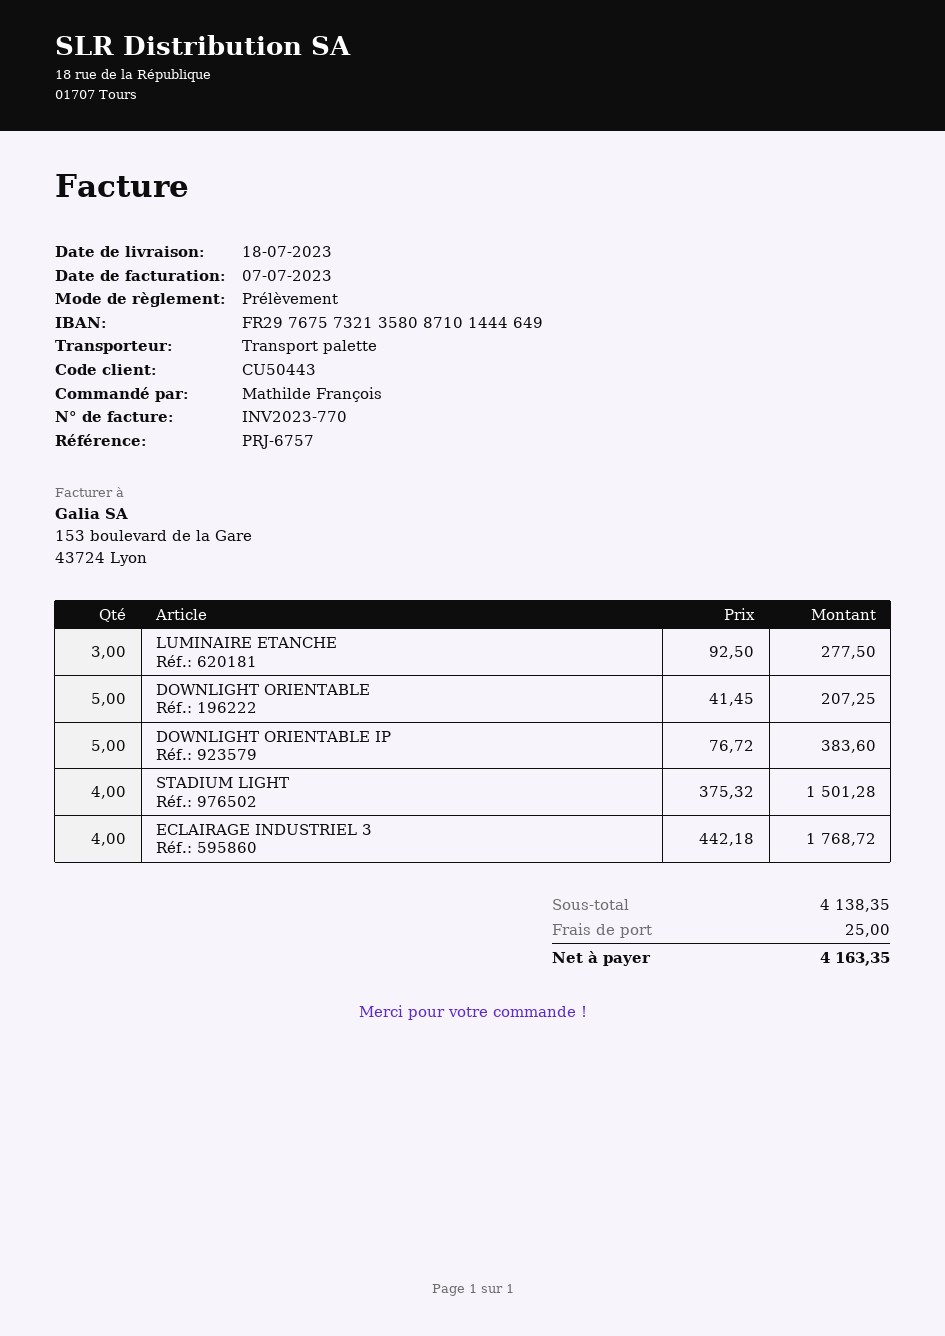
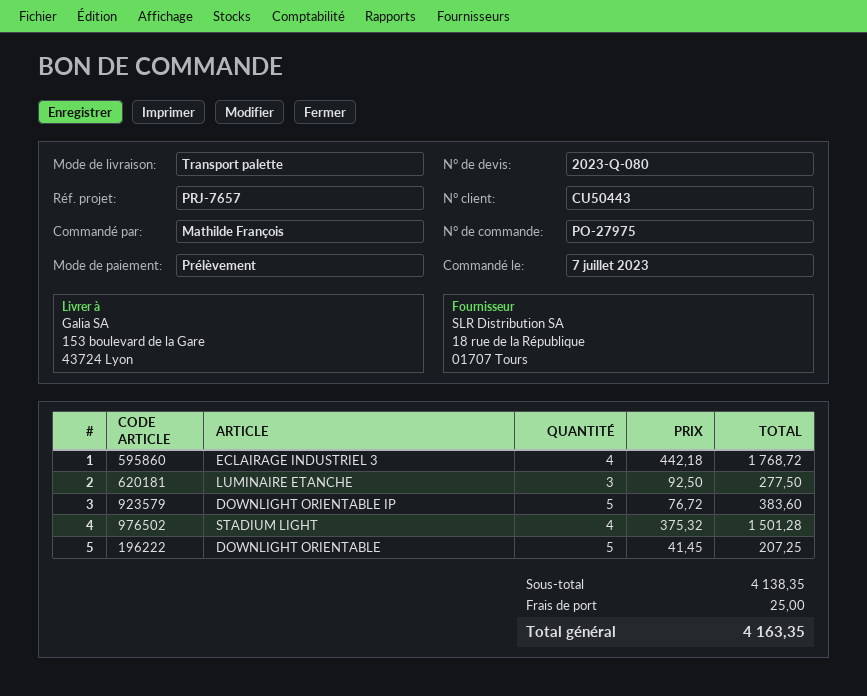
reference: PRJ-6757 -> PRJ-7657

